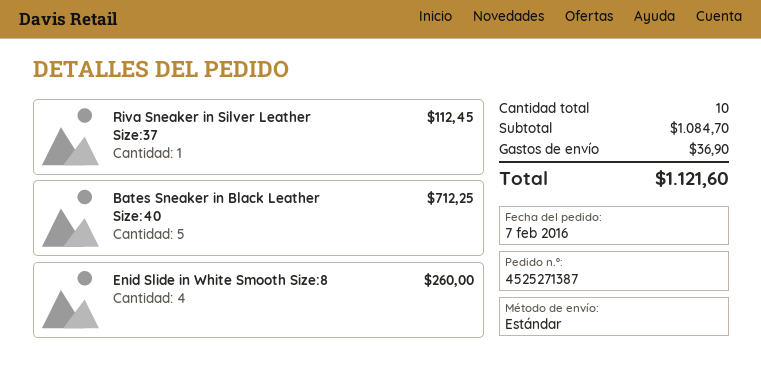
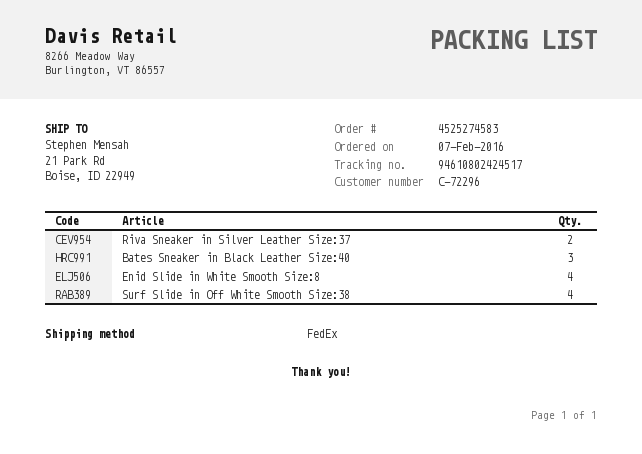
order number: 4525271387 -> 4525274583
shipping method: standard -> FedEx
Riva Sneaker in Silver Leather Size:37: 1 -> 2
Bates Sneaker in Black Leather Size:40: 5 -> 3
Surf Slide in Off White Smooth Size:38: none -> 4

